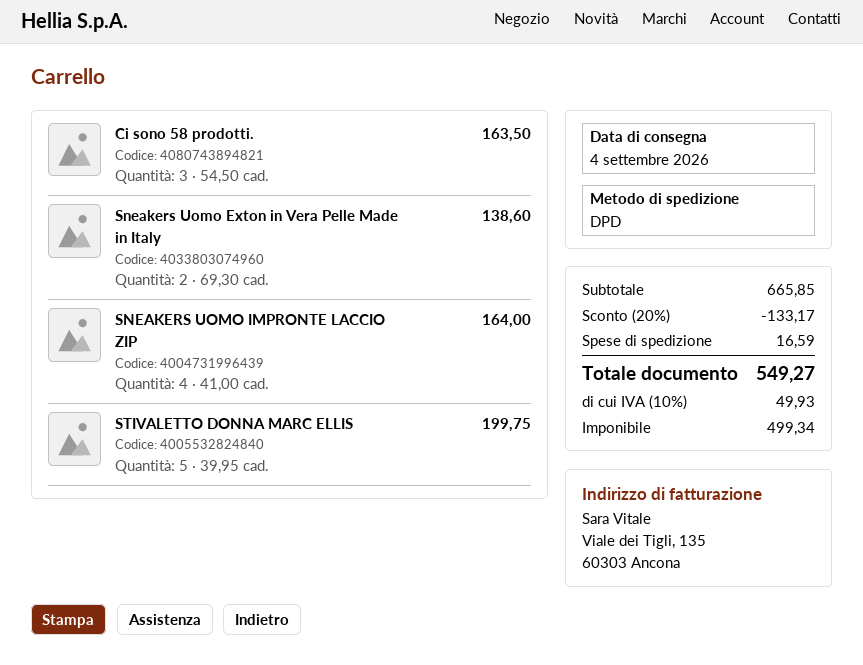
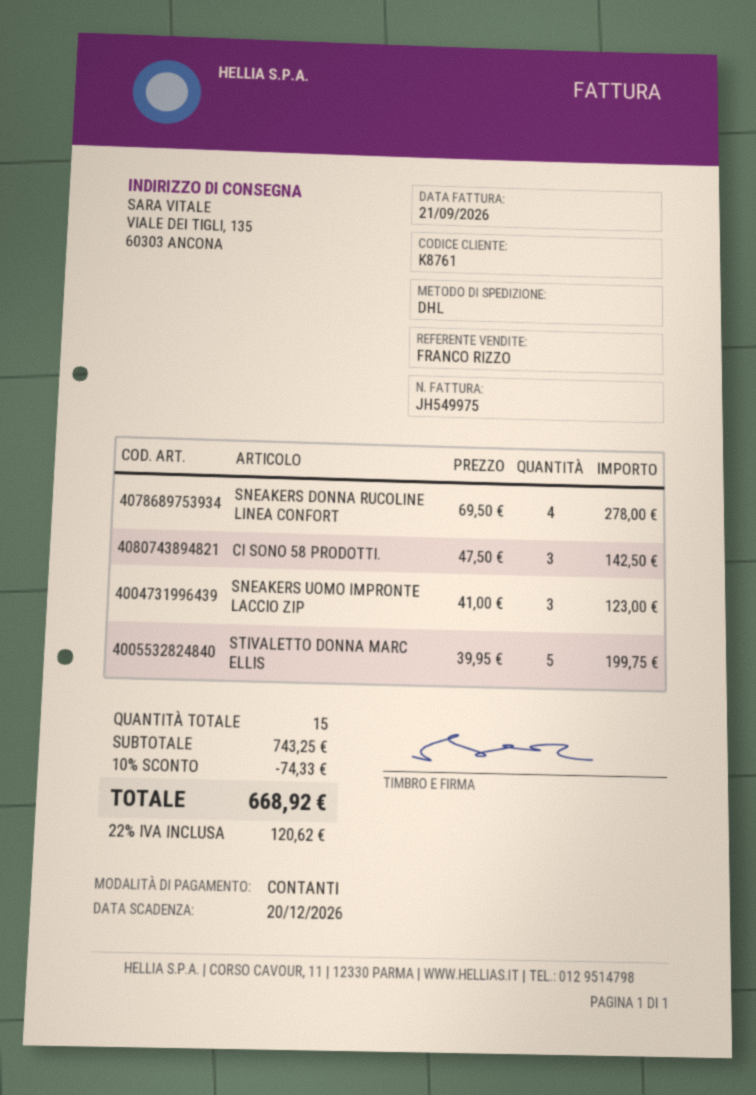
shipping method: DPD -> DHL
Ci sono 58 prodotti.: 3 x 54.50 = 163.50 -> 3 x 47.50 = 142.50
Sneakers Uomo Exton in Vera Pelle Made in Italy: 2 x 69.30 = 138.60 -> none
SNEAKERS UOMO IMPRONTE LACCIO ZIP: 4 x 41.00 = 164.00 -> 3 x 41.00 = 123.00
SNEAKERS DONNA RUCOLINE LINEA CONFORT: none -> 4 x 69.50 = 278.00
subtotal: 665.85 -> 743.25
discount: 20% = 133.17 -> 10% = 74.33
shipping: 16.59 -> none
tax: 10% = 49.93 -> 22% = 120.62
total: 549.27 -> 668.92

